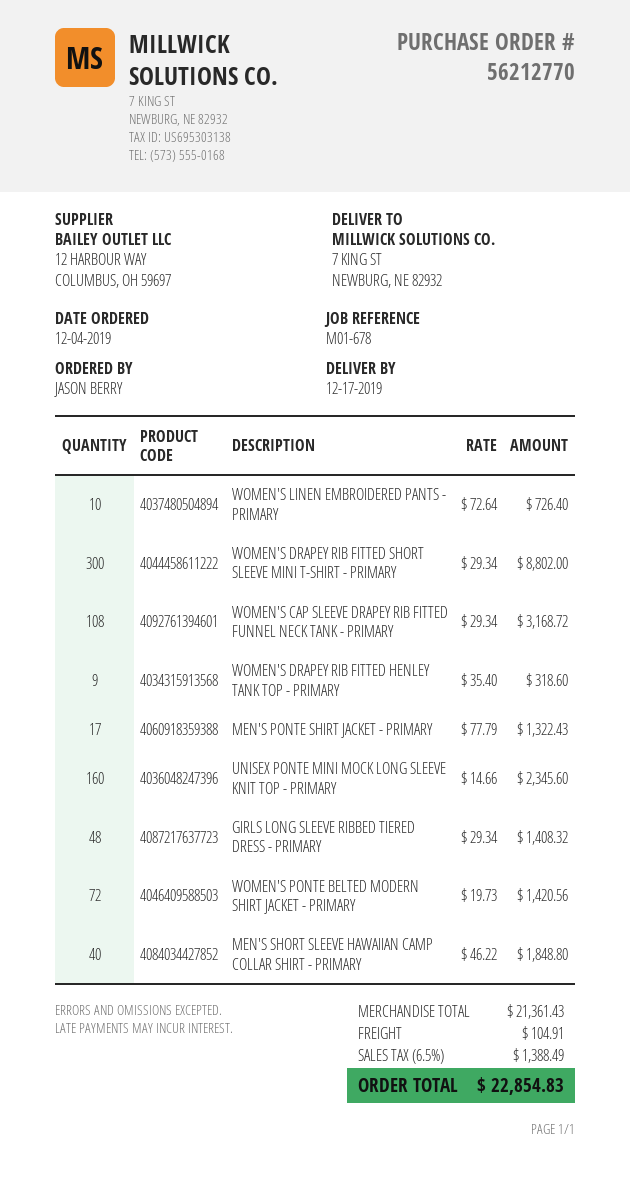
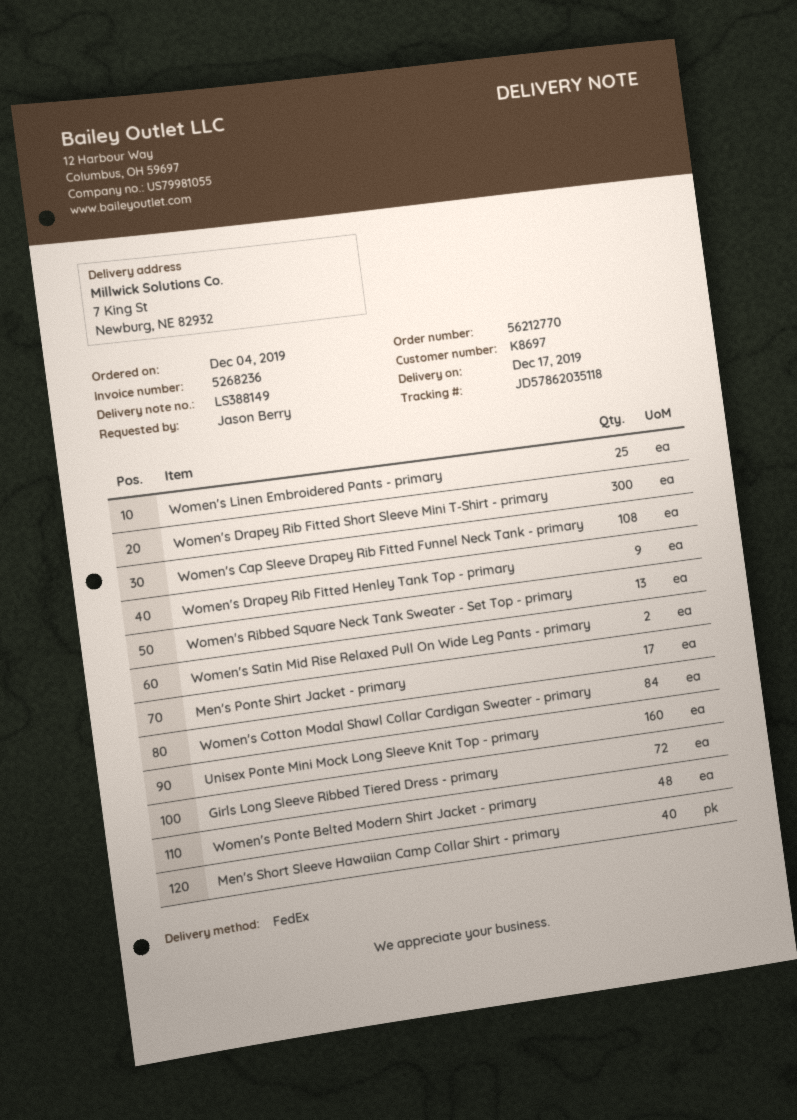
WOMEN'S LINEN EMBROIDERED PANTS - PRIMARY: 10 -> 25
GIRLS LONG SLEEVE RIBBED TIERED DRESS - PRIMARY: 48 -> 72
WOMEN'S PONTE BELTED MODERN SHIRT JACKET - PRIMARY: 72 -> 48
Women's Ribbed Square Neck Tank Sweater - Set Top - primary: none -> 13
Women's Satin Mid Rise Relaxed Pull On Wide Leg Pants - primary: none -> 2
Women's Cotton Modal Shawl Collar Cardigan Sweater - primary: none -> 84

